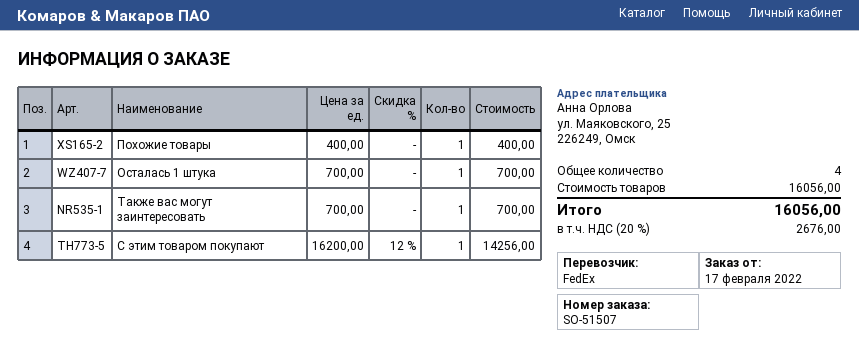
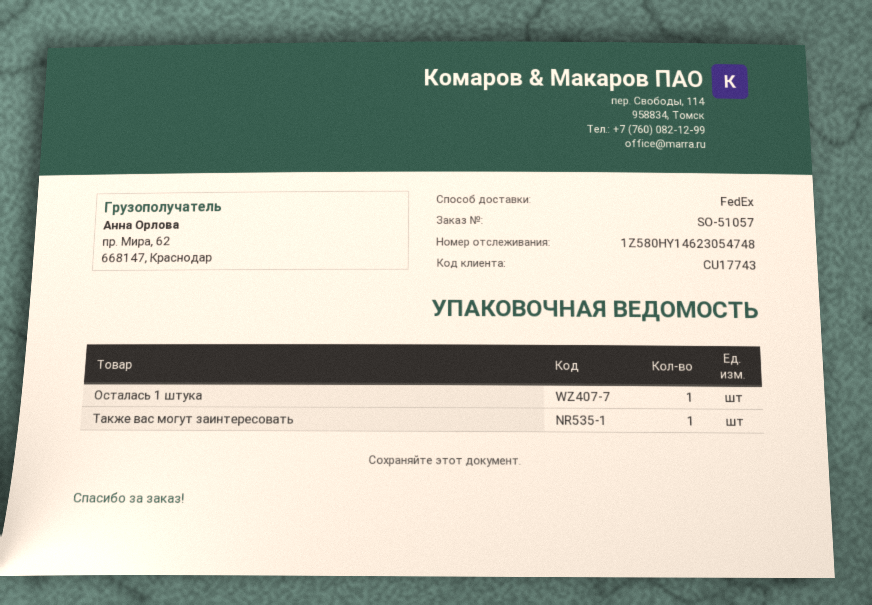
order number: SO-51507 -> SO-51057
Похожие товары: 1 -> none
С этим товаром покупают: 1 -> none

